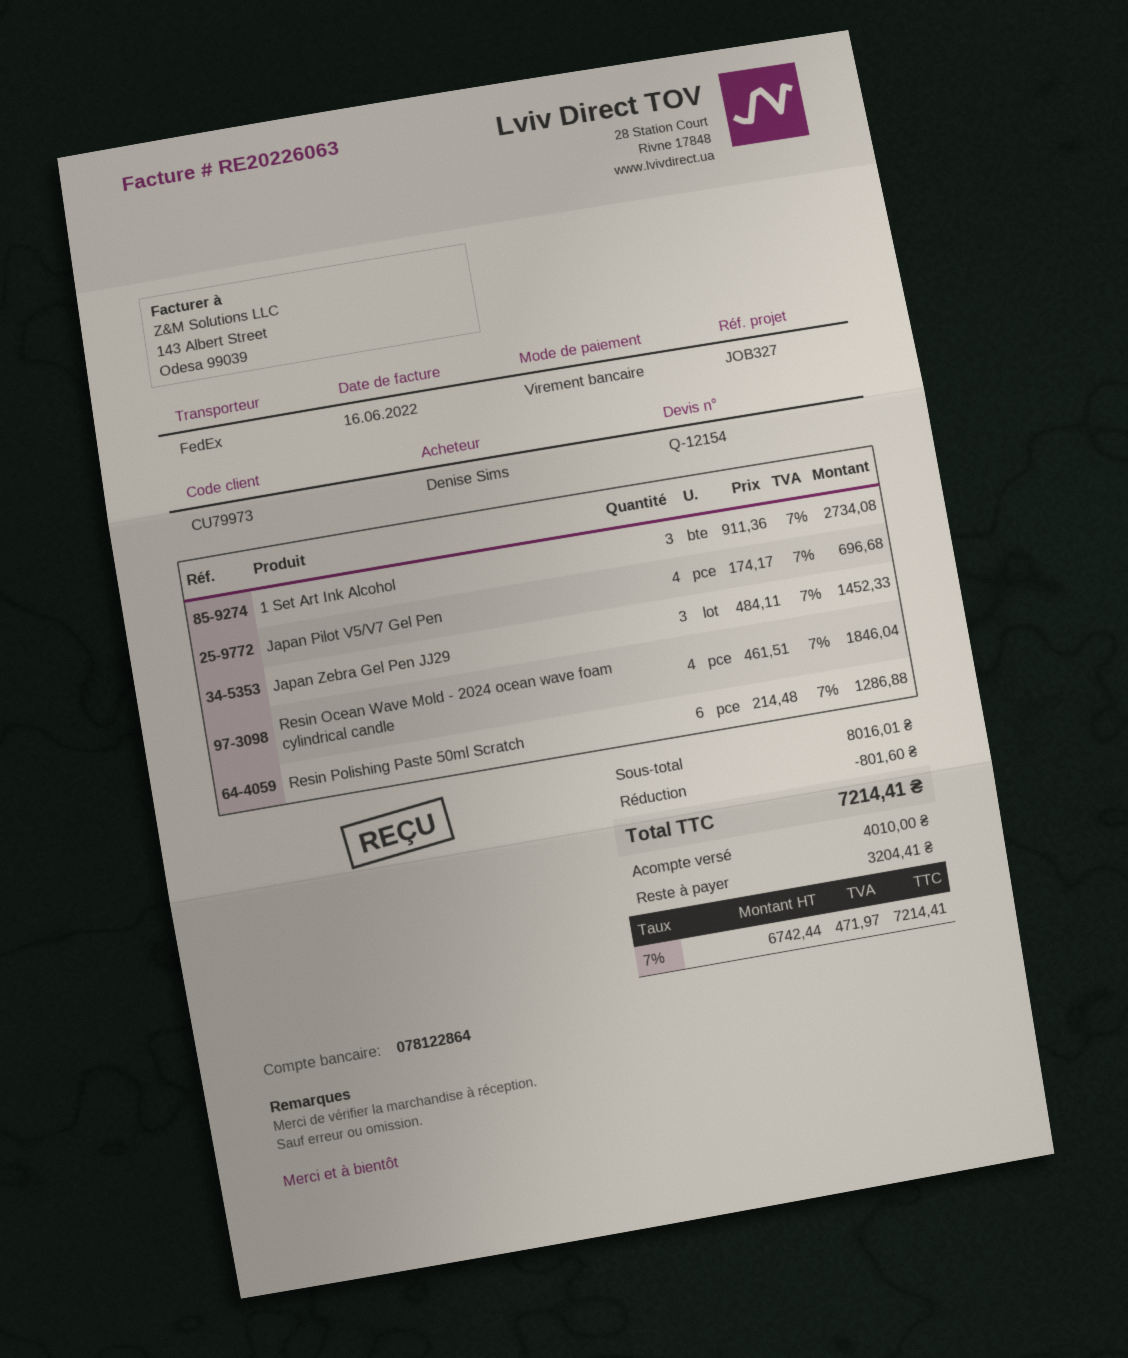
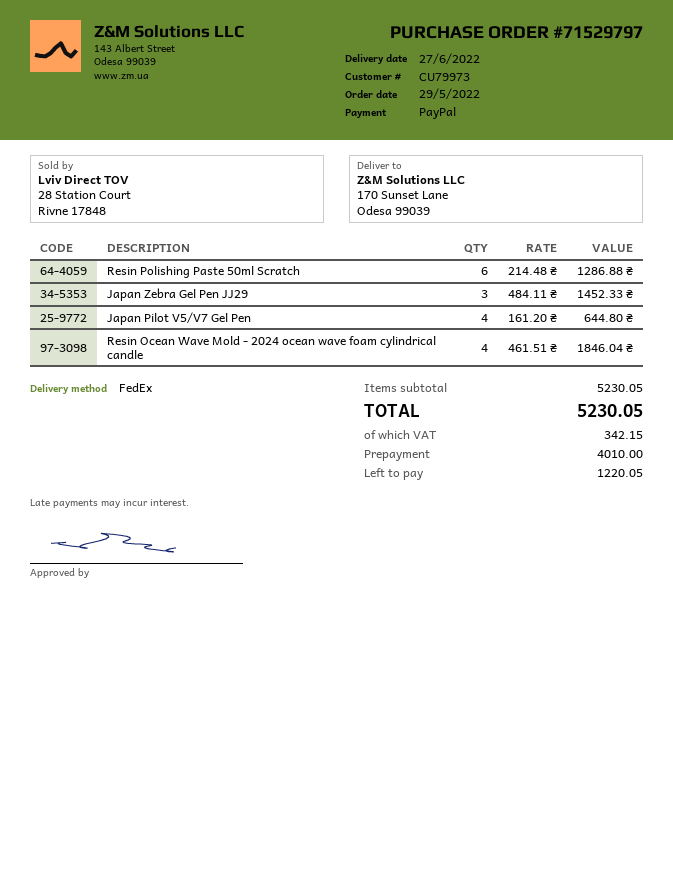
payment method: bank transfer -> PayPal
1 Set Art Ink Alcohol: 3 x 911.36 = 2734.08 -> none
Japan Pilot V5/V7 Gel Pen: 4 x 174.17 = 696.68 -> 4 x 161.20 = 644.80
subtotal: 8016.01 -> 5230.05
discount: 801.60 -> none
tax: 471.97 -> 342.15
total: 7214.41 -> 5230.05
balance: 3204.41 -> 1220.05

